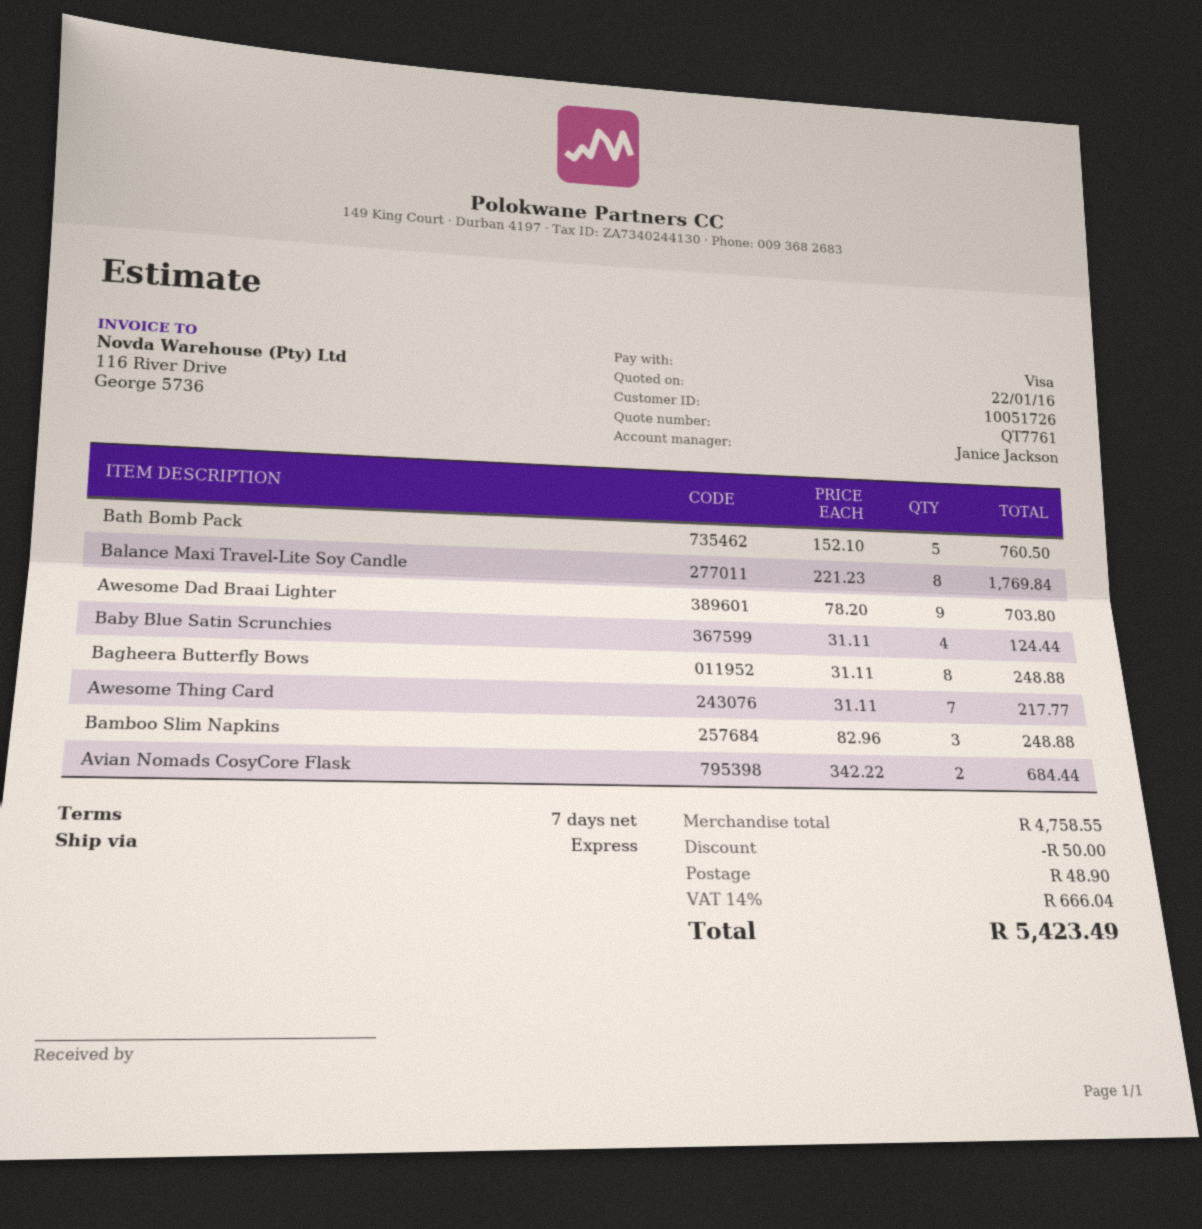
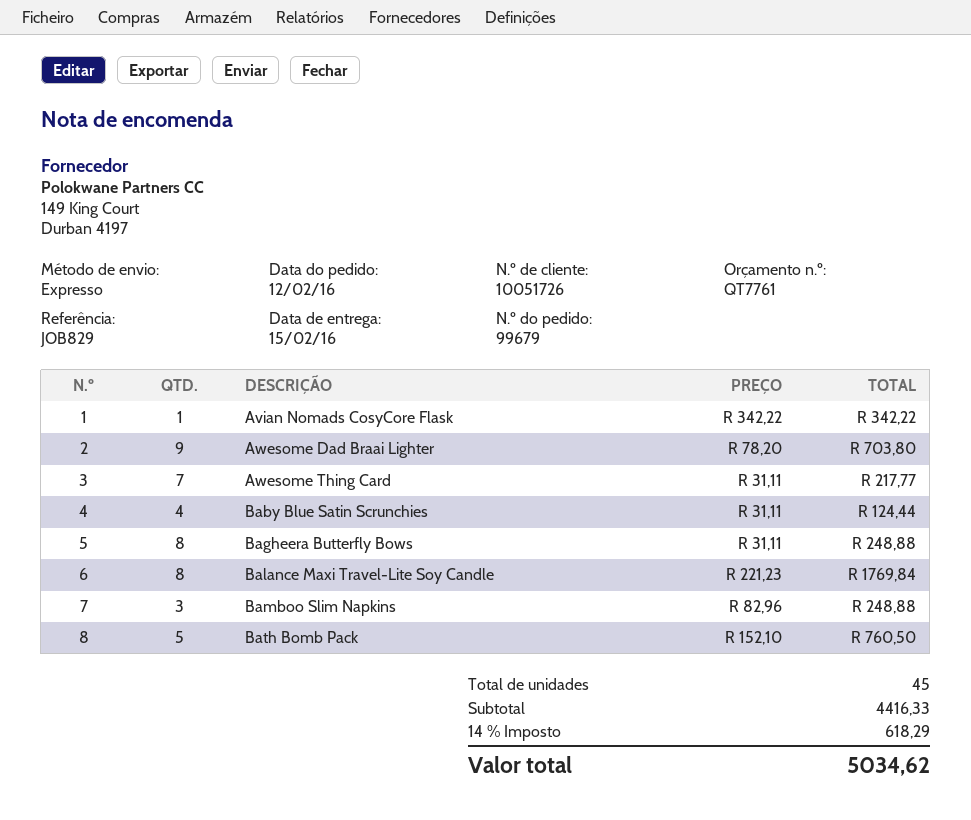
Avian Nomads CosyCore Flask: 2 x 342.22 = 684.44 -> 1 x 342.22 = 342.22
subtotal: 4758.55 -> 4416.33
discount: 50.00 -> none
shipping: 48.90 -> none
tax: 14% = 666.04 -> 14% = 618.29
total: 5423.49 -> 5034.62

